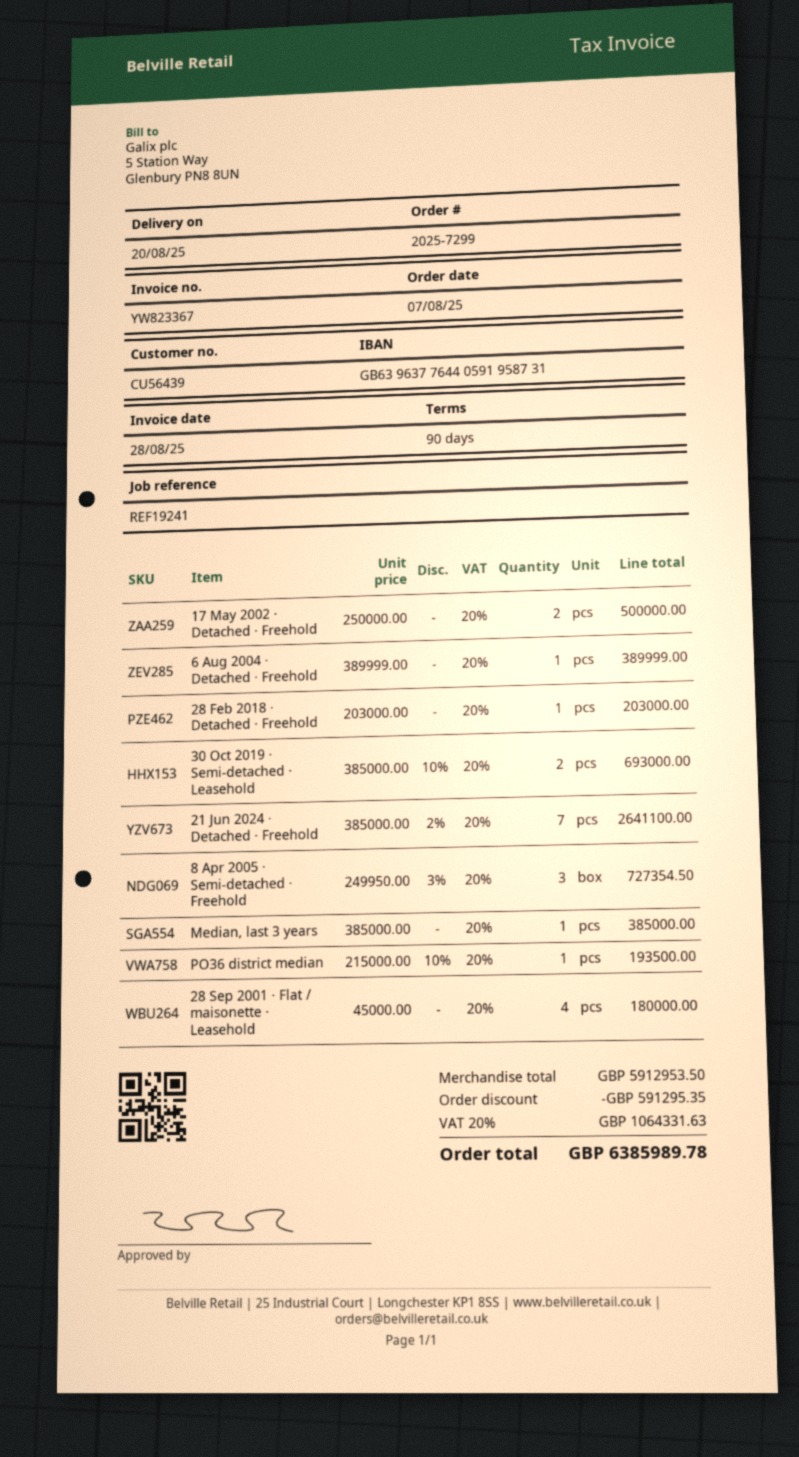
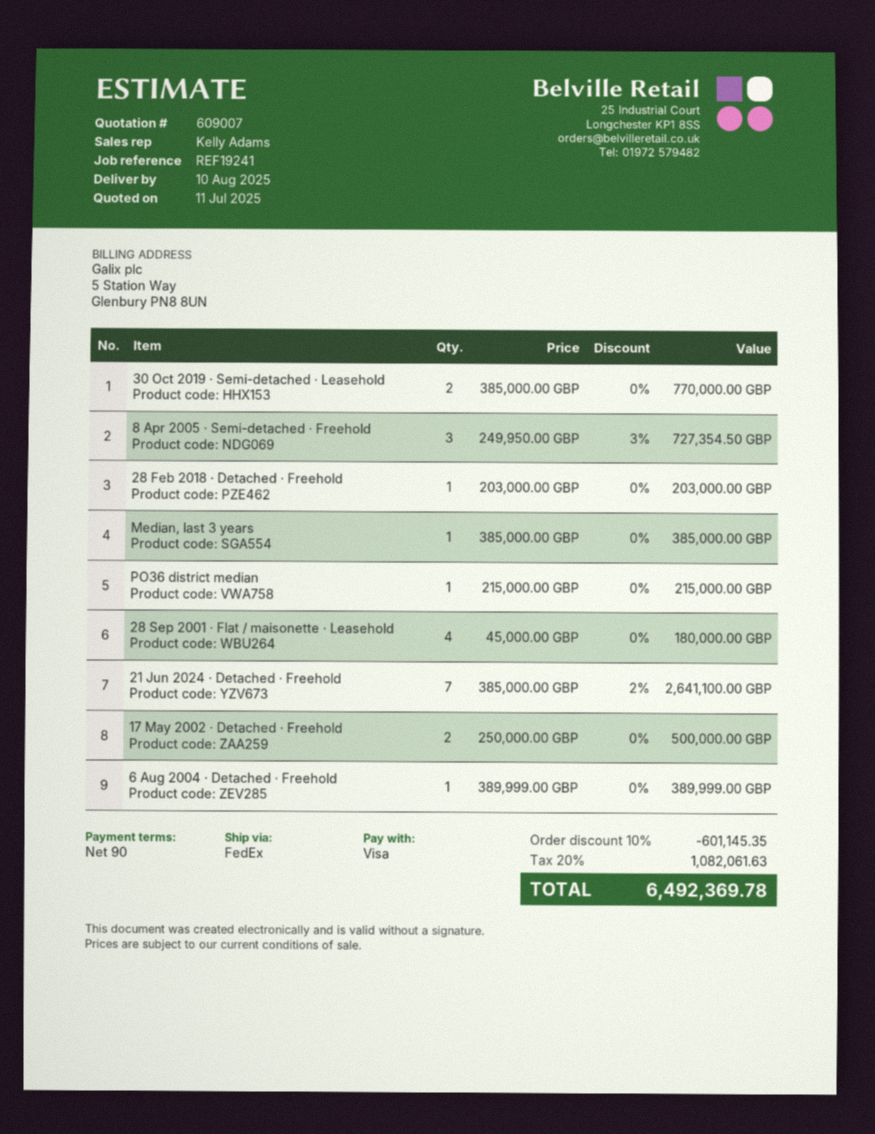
delivery date: 2025-08-20 -> 2025-08-10
30 Oct 2019 · Semi-detached · Leasehold: 2 x 385000.00 - 10% = 693000.00 -> 2 x 385000.00 = 770000.00
PO36 district median: 1 x 215000.00 - 10% = 193500.00 -> 1 x 215000.00 = 215000.00
discount: 591295.35 -> 601145.35
tax: 20% = 1064331.63 -> 20% = 1082061.63
total: 6385989.78 -> 6492369.78

